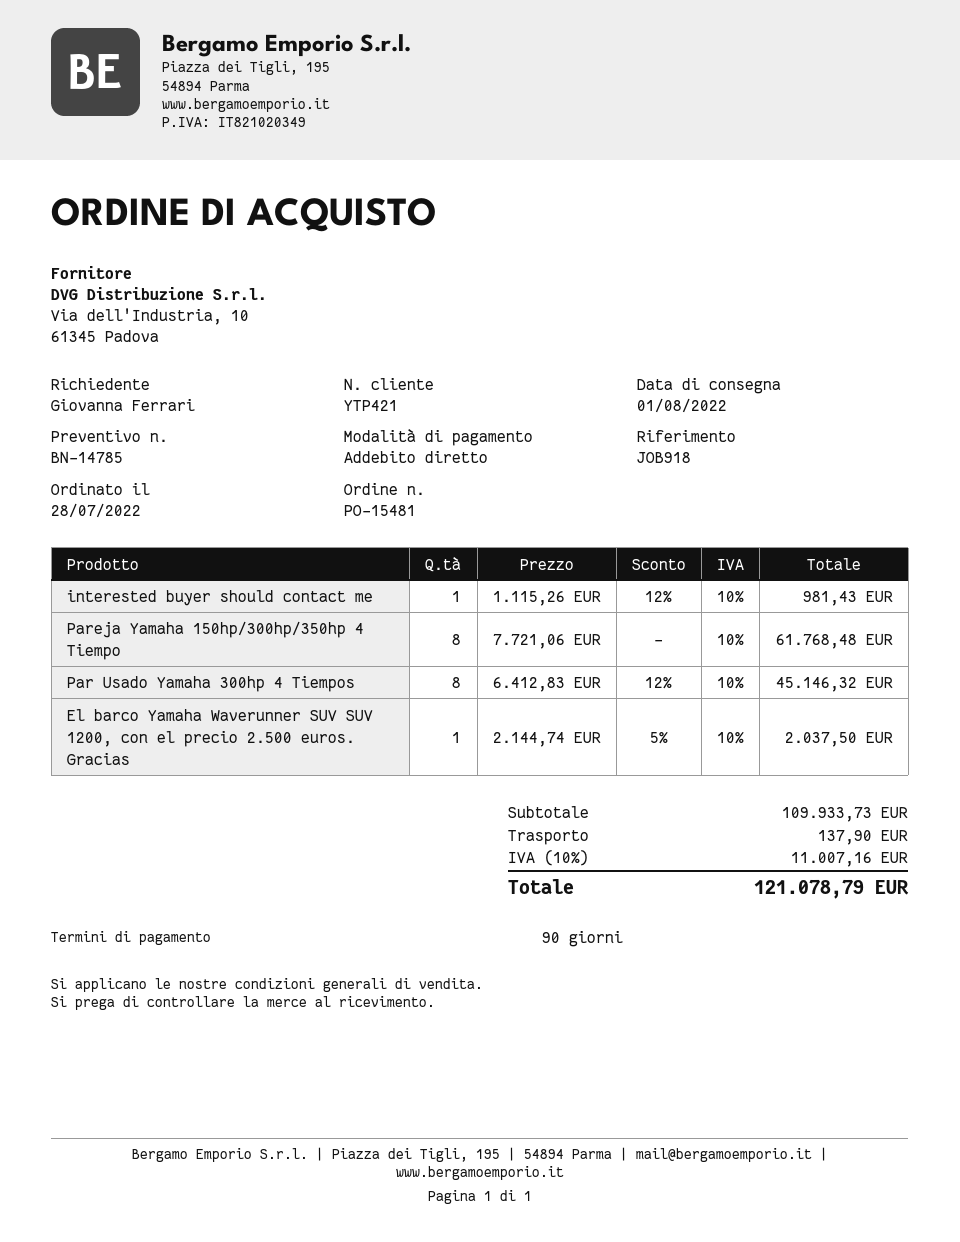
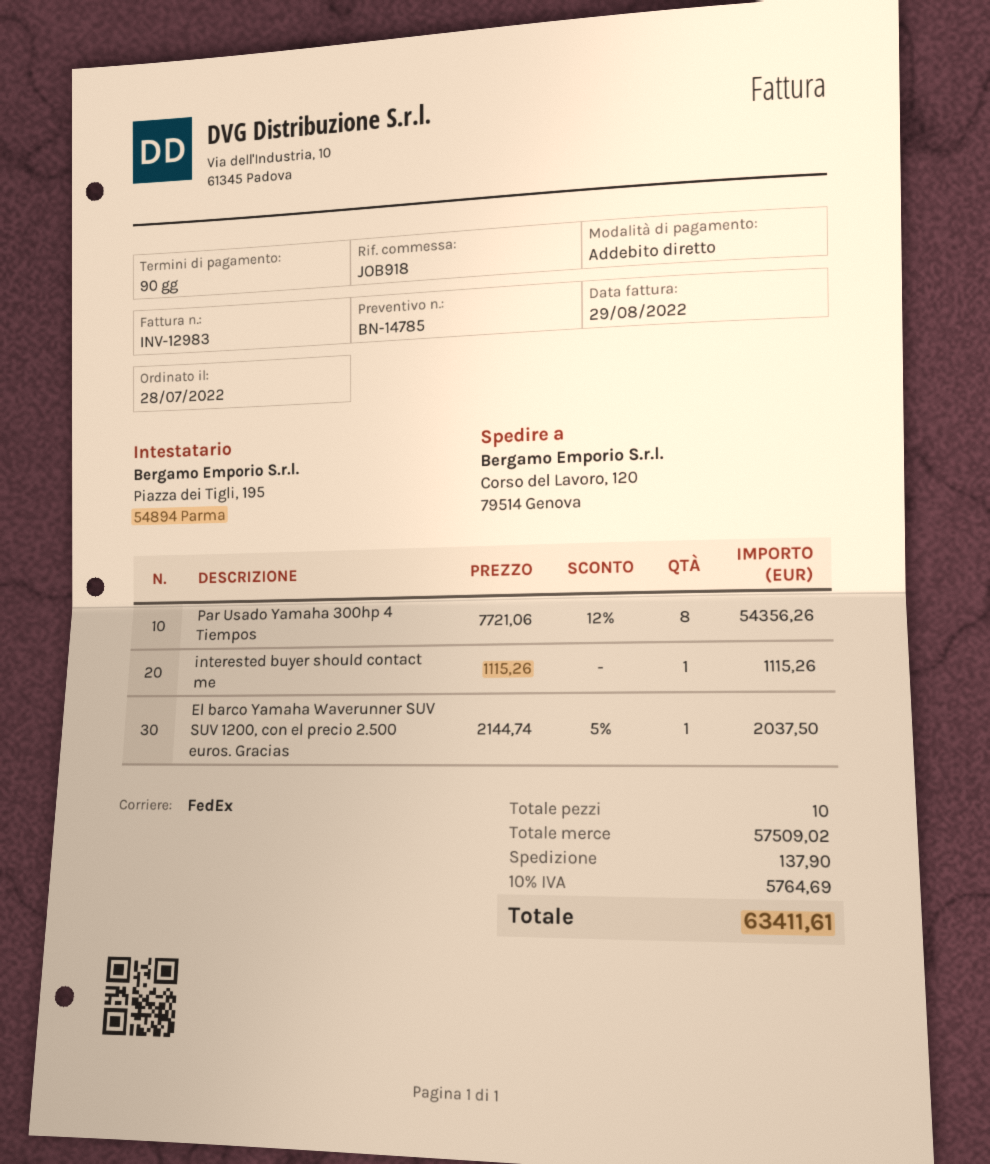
interested buyer should contact me: 1 x 1115.26 - 12% = 981.43 -> 1 x 1115.26 = 1115.26
Pareja Yamaha 150hp/300hp/350hp 4 Tiempo: 8 x 7721.06 = 61768.48 -> none
Par Usado Yamaha 300hp 4 Tiempos: 8 x 6412.83 - 12% = 45146.32 -> 8 x 7721.06 - 12% = 54356.26
subtotal: 109933.73 -> 57509.02
tax: 10% = 11007.16 -> 10% = 5764.69
total: 121078.79 -> 63411.61

